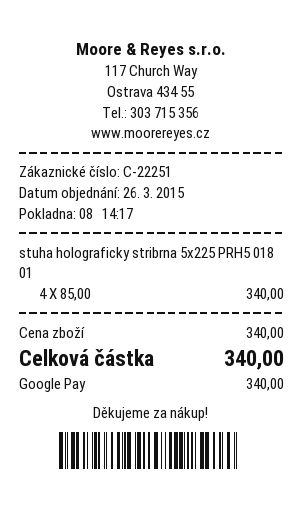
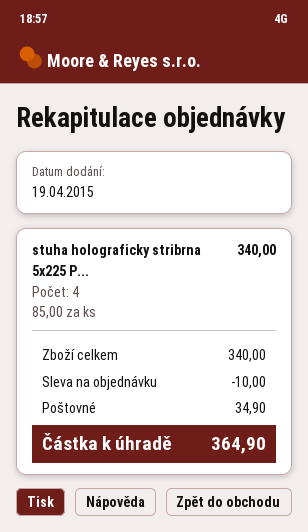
discount: none -> 10.00
shipping: none -> 34.90
total: 340.00 -> 364.90

